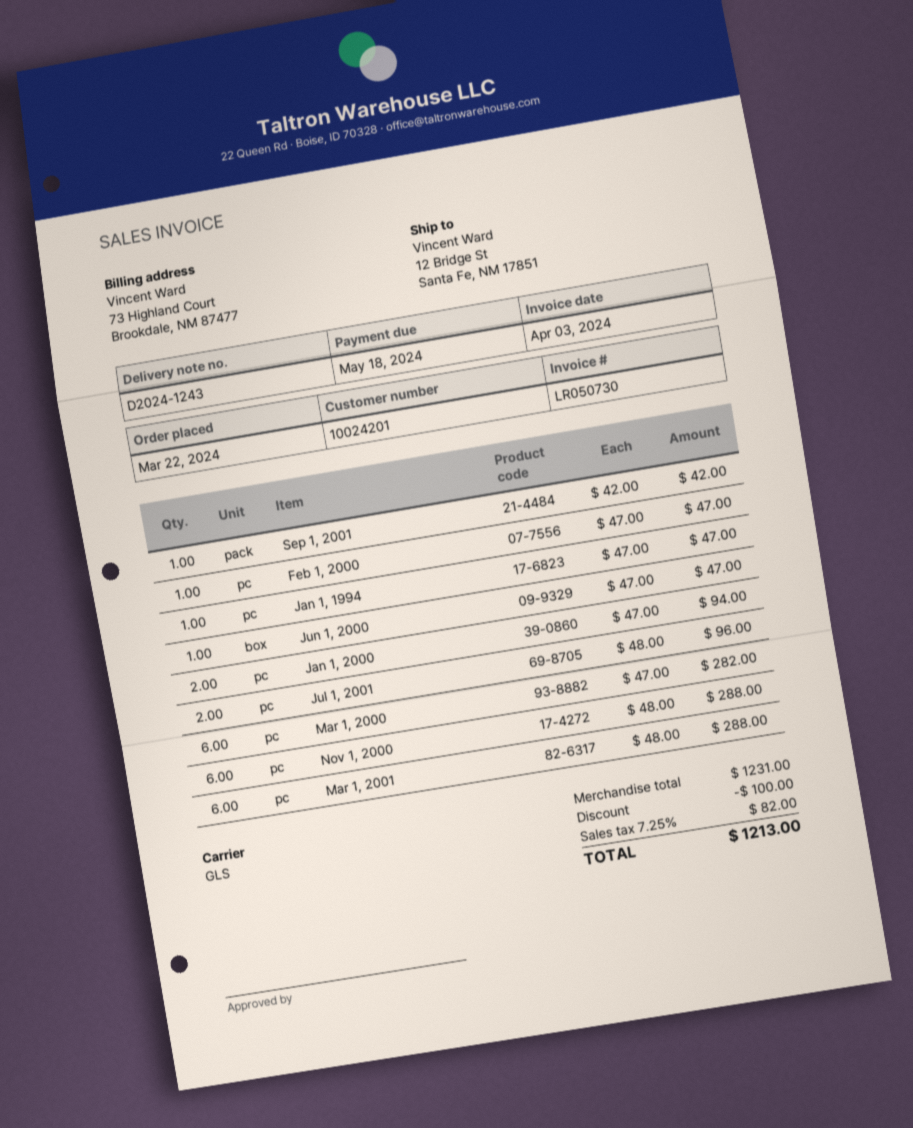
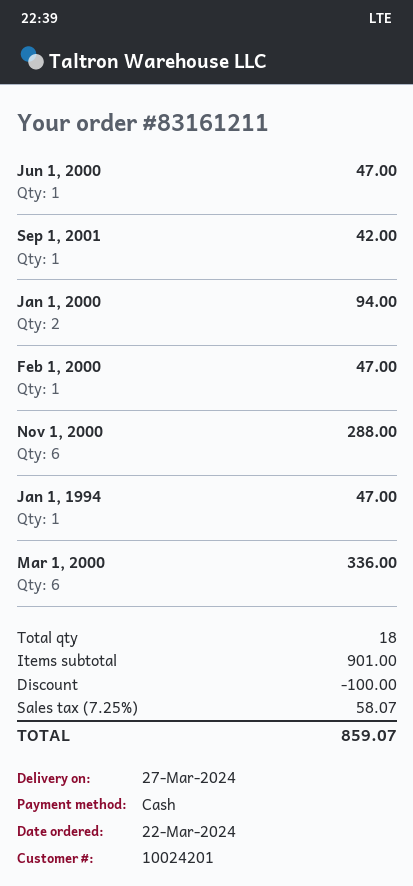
Jul 1, 2001: 2 for 96.00 -> none
Mar 1, 2000: 6 for 282.00 -> 6 for 336.00
Mar 1, 2001: 6 for 288.00 -> none
subtotal: 1231.00 -> 901.00
tax: 7.25% = 82.00 -> 7.25% = 58.07
total: 1213.00 -> 859.07

